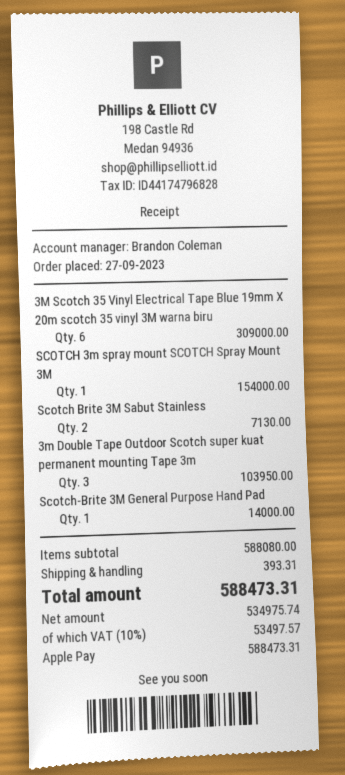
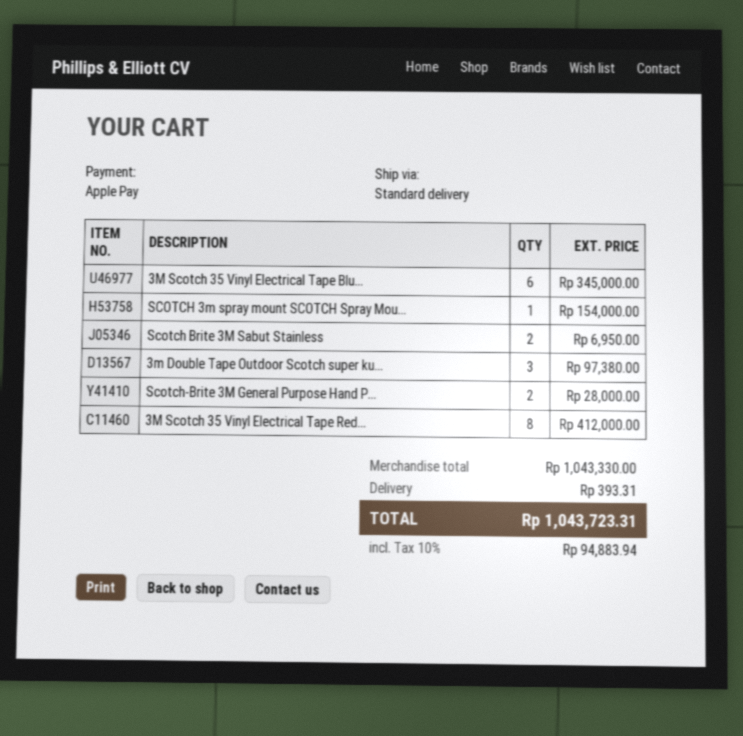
3M Scotch 35 Vinyl Electrical Tape Blue 19mm X 20m scotch 35 vinyl 3M warna biru: 6 for 309000.00 -> 6 for 345000.00
Scotch Brite 3M Sabut Stainless: 2 for 7130.00 -> 2 for 6950.00
3m Double Tape Outdoor Scotch super kuat permanent mounting Tape 3m: 3 for 103950.00 -> 3 for 97380.00
Scotch-Brite 3M General Purpose Hand Pad: 1 for 14000.00 -> 2 for 28000.00
3M Scotch 35 Vinyl Electrical Tape Red...: none -> 8 for 412000.00
subtotal: 588080.00 -> 1043330.00
tax: 10% = 53497.57 -> 10% = 94883.94
total: 588473.31 -> 1043723.31

